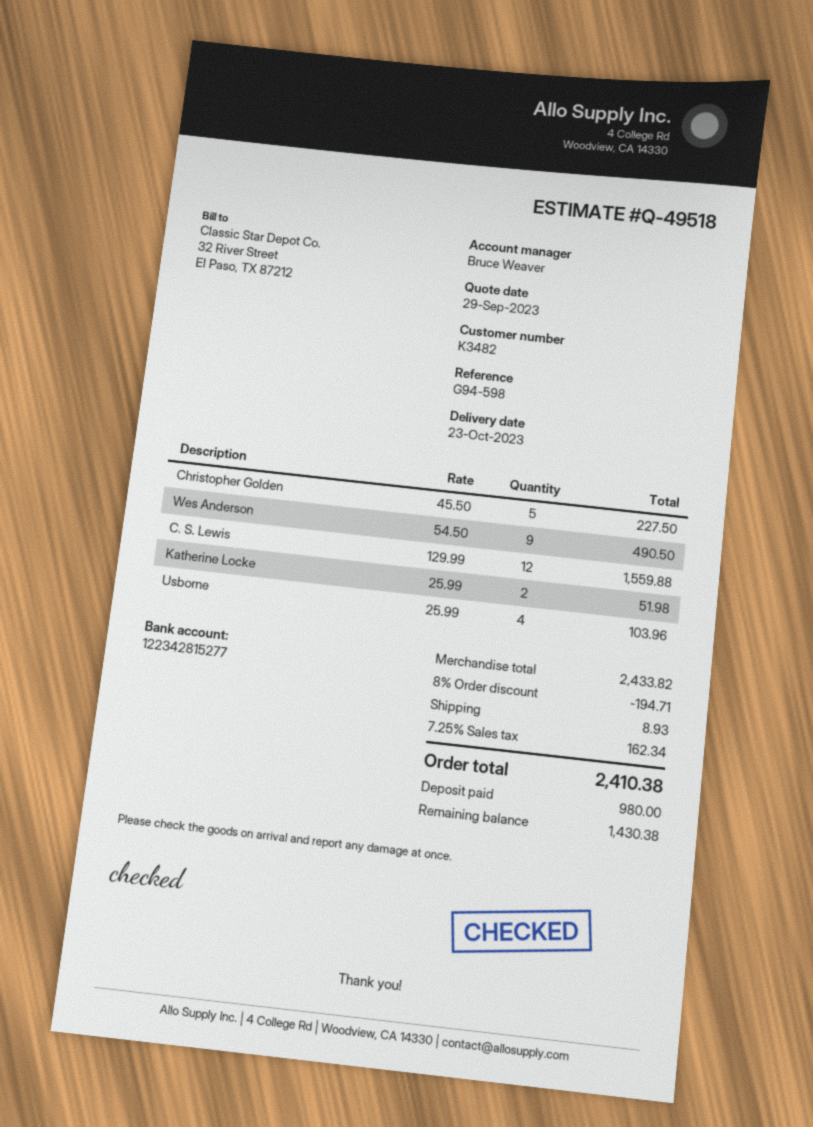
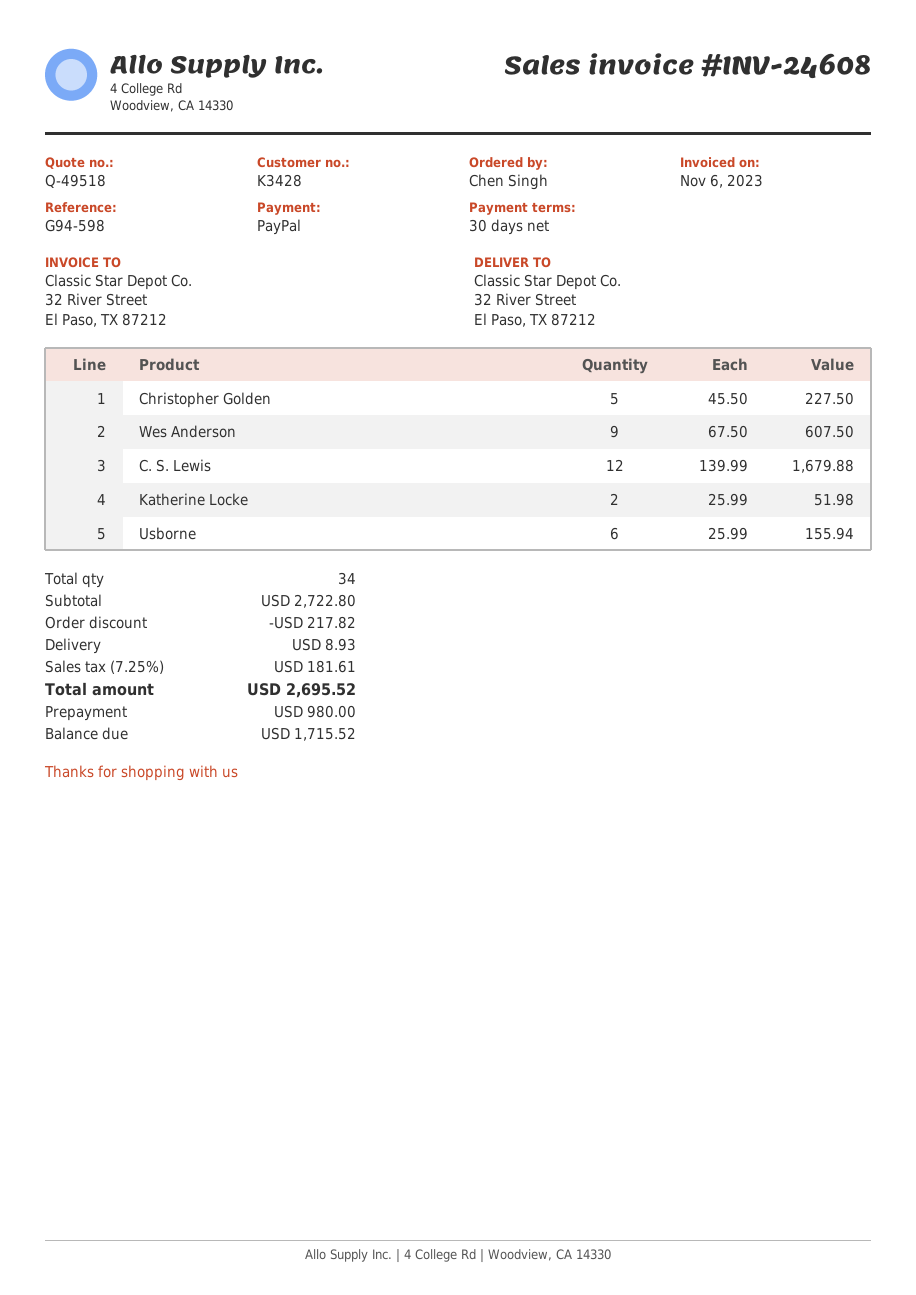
customer number: K3482 -> K3428
Wes Anderson: 9 x 54.50 = 490.50 -> 9 x 67.50 = 607.50
C. S. Lewis: 12 x 129.99 = 1559.88 -> 12 x 139.99 = 1679.88
Usborne: 4 x 25.99 = 103.96 -> 6 x 25.99 = 155.94
subtotal: 2433.82 -> 2722.80
discount: 194.71 -> 217.82
tax: 7.25% = 162.34 -> 7.25% = 181.61
total: 2410.38 -> 2695.52
balance: 1430.38 -> 1715.52

